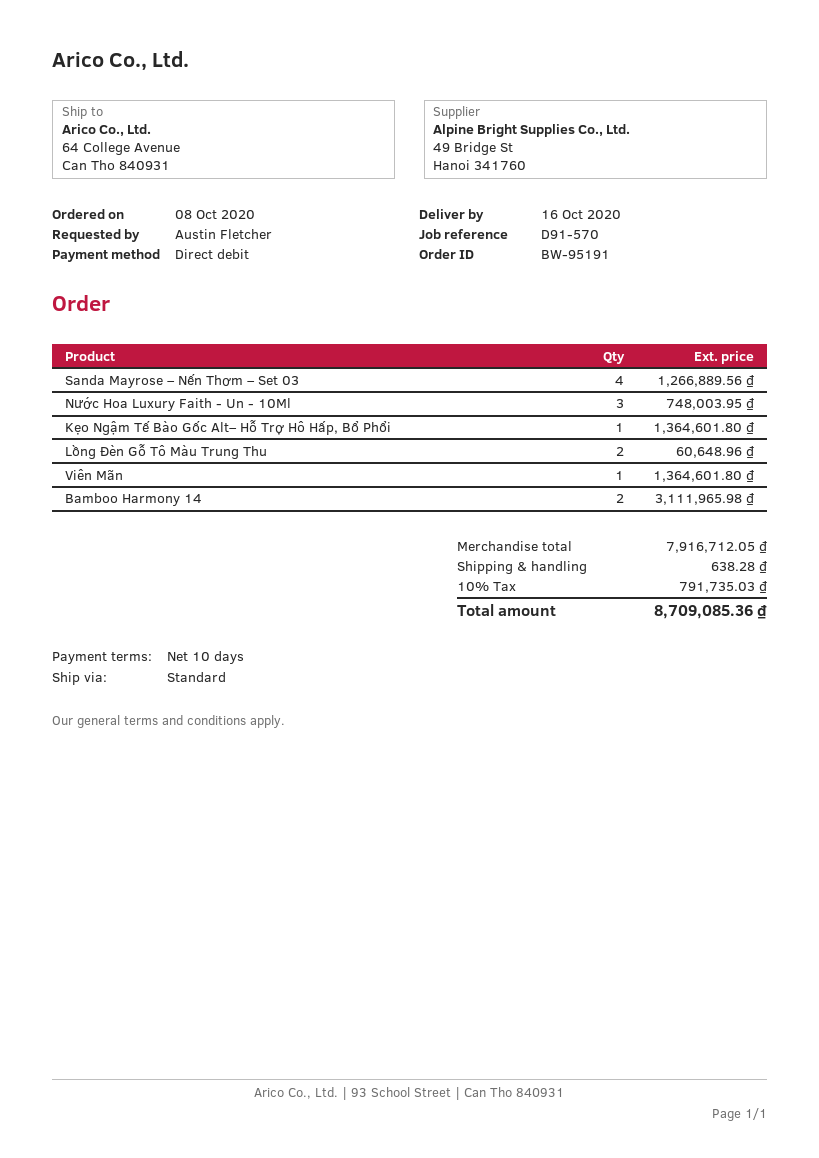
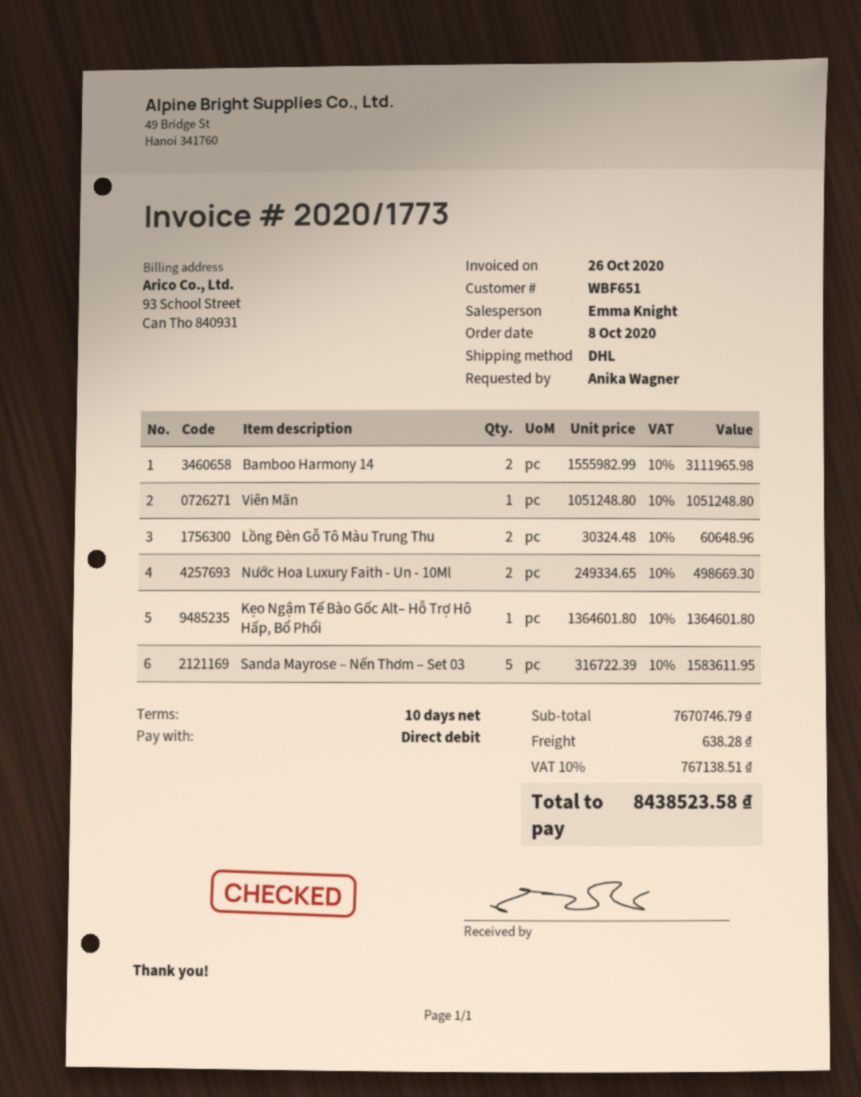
ordered by: Austin Fletcher -> Anika Wagner
shipping method: standard -> DHL
Sanda Mayrose – Nến Thơm – Set 03: 4 for 1266889.56 -> 5 for 1583611.95
Nước Hoa Luxury Faith - Un - 10Ml: 3 for 748003.95 -> 2 for 498669.30
Viên Mãn: 1 for 1364601.80 -> 1 for 1051248.80
subtotal: 7916712.05 -> 7670746.79
tax: 10% = 791735.03 -> 10% = 767138.51
total: 8709085.36 -> 8438523.58

